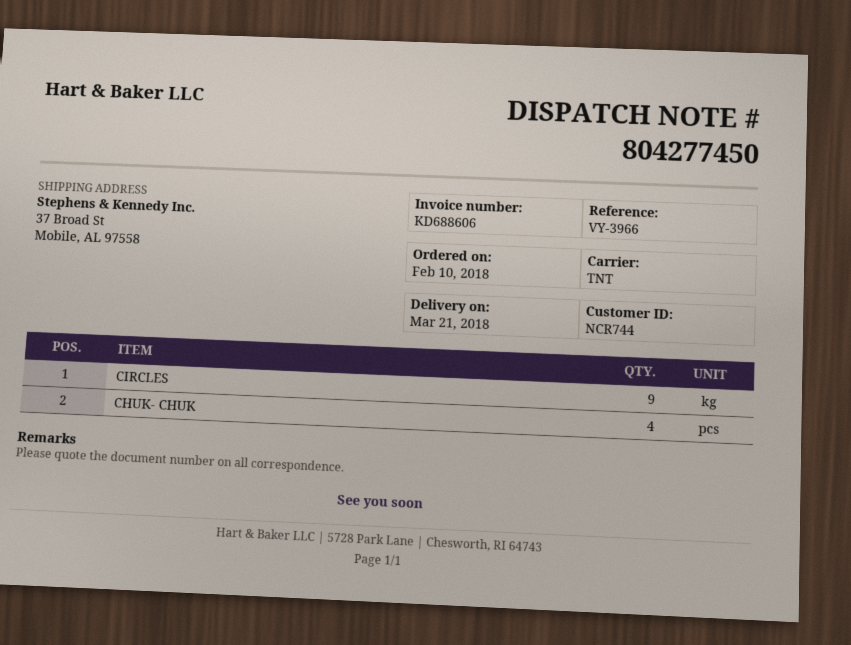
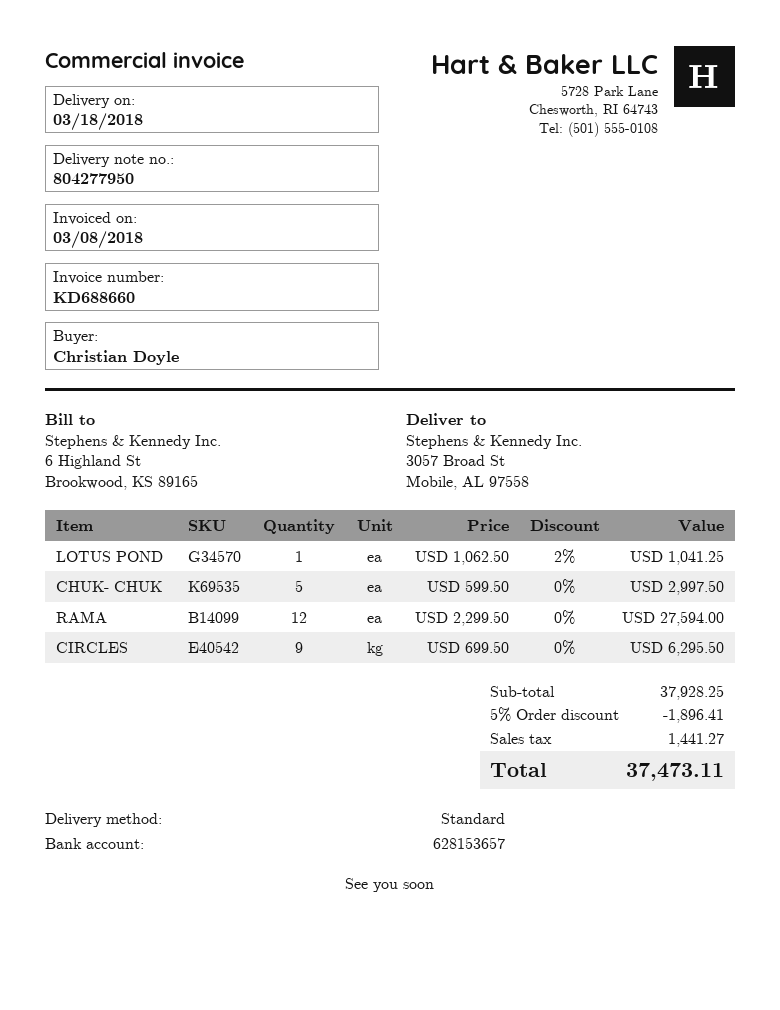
delivery note number: 804277450 -> 804277950
delivery date: 2018-03-21 -> 2018-03-18
invoice number: KD688606 -> KD688660
shipping method: TNT -> standard
ship to: 37 Broad St, Mobile, AL 97558 -> 3057 Broad St, Mobile, AL 97558
CHUK- CHUK: 4 -> 5
LOTUS POND: none -> 1
RAMA: none -> 12

